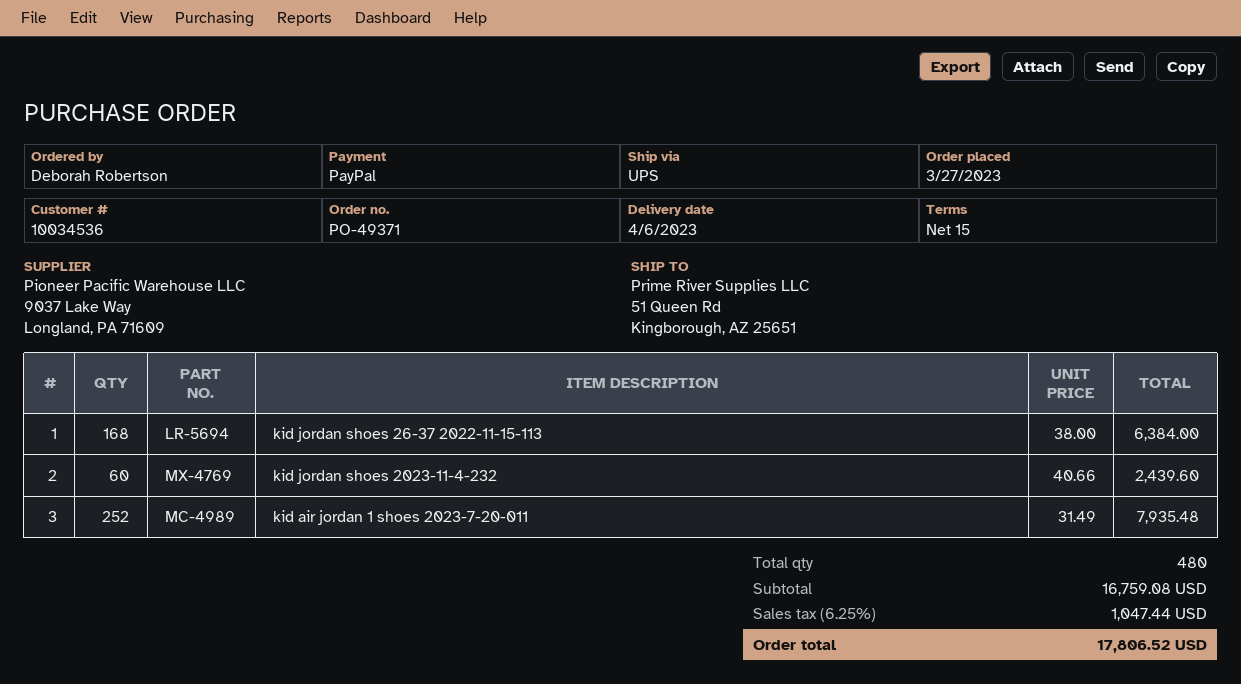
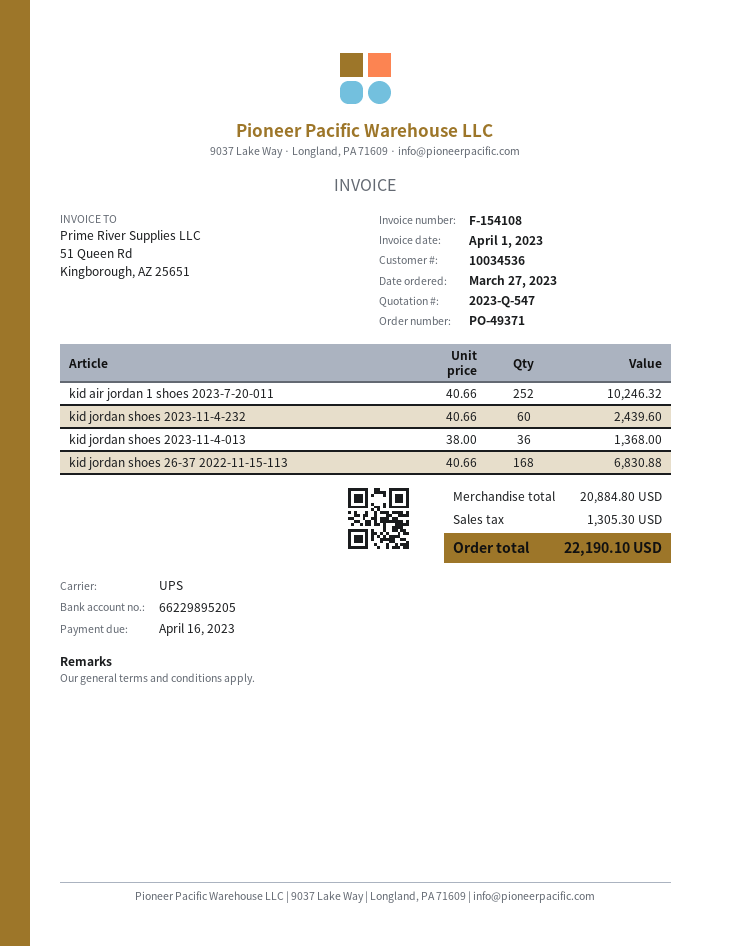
kid jordan shoes 26-37 2022-11-15-113: 168 x 38.00 = 6384.00 -> 168 x 40.66 = 6830.88
kid air jordan 1 shoes 2023-7-20-011: 252 x 31.49 = 7935.48 -> 252 x 40.66 = 10246.32
kid jordan shoes 2023-11-4-013: none -> 36 x 38.00 = 1368.00
subtotal: 16759.08 -> 20884.80
tax: 1047.44 -> 1305.30
total: 17806.52 -> 22190.10

